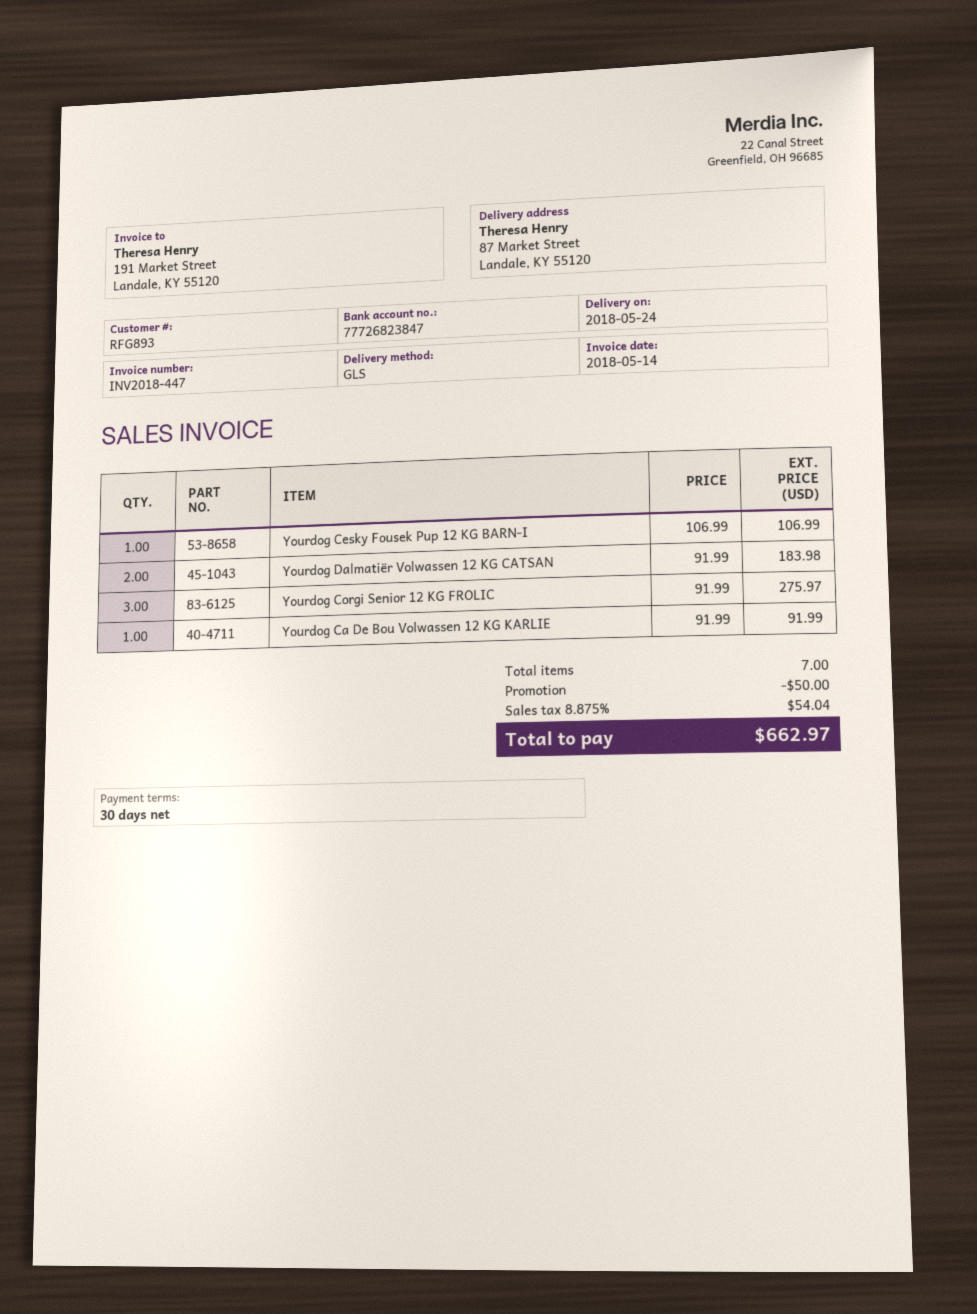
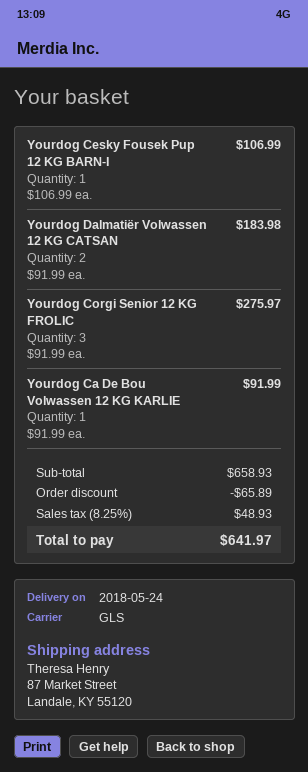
discount: 50.00 -> 65.89
tax: 8.875% = 54.04 -> 8.25% = 48.93
total: 662.97 -> 641.97

